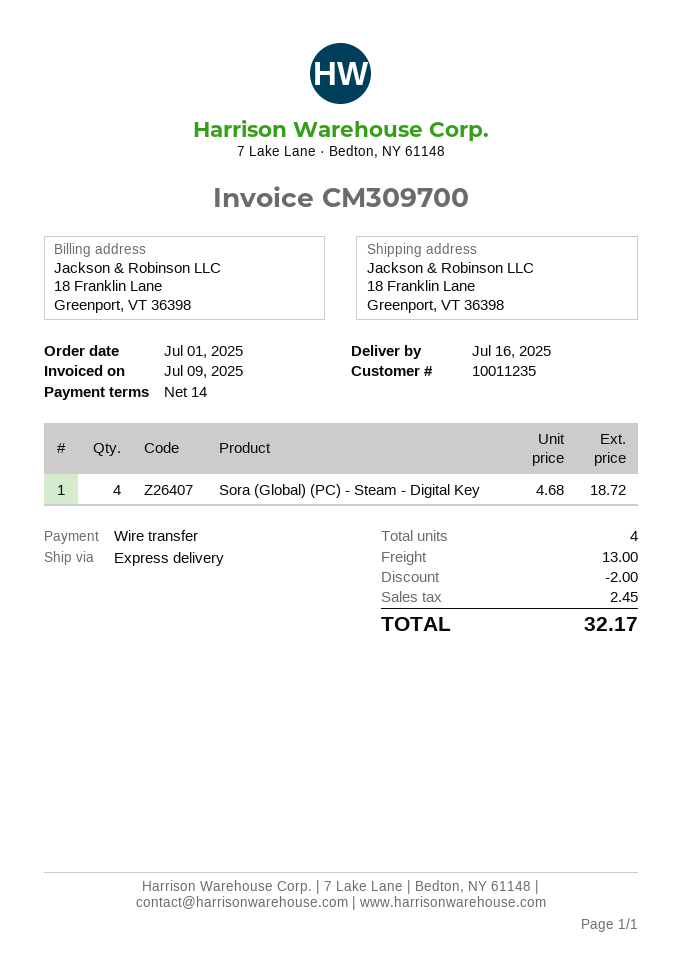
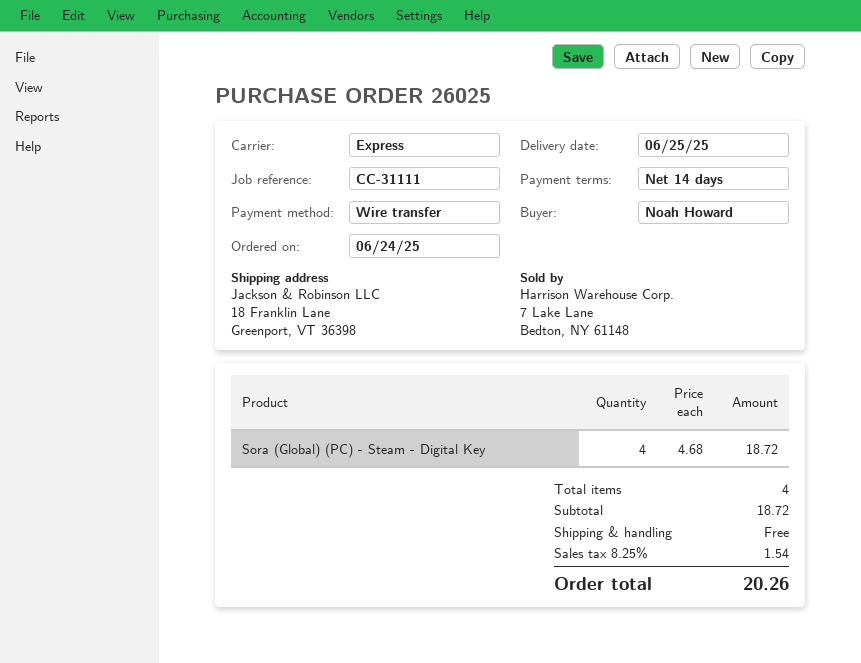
order date: 2025-07-01 -> 2025-06-24
delivery date: 2025-07-16 -> 2025-06-25
discount: 2.00 -> none
shipping: 13.00 -> 0.00
tax: 2.45 -> 1.54
total: 32.17 -> 20.26

